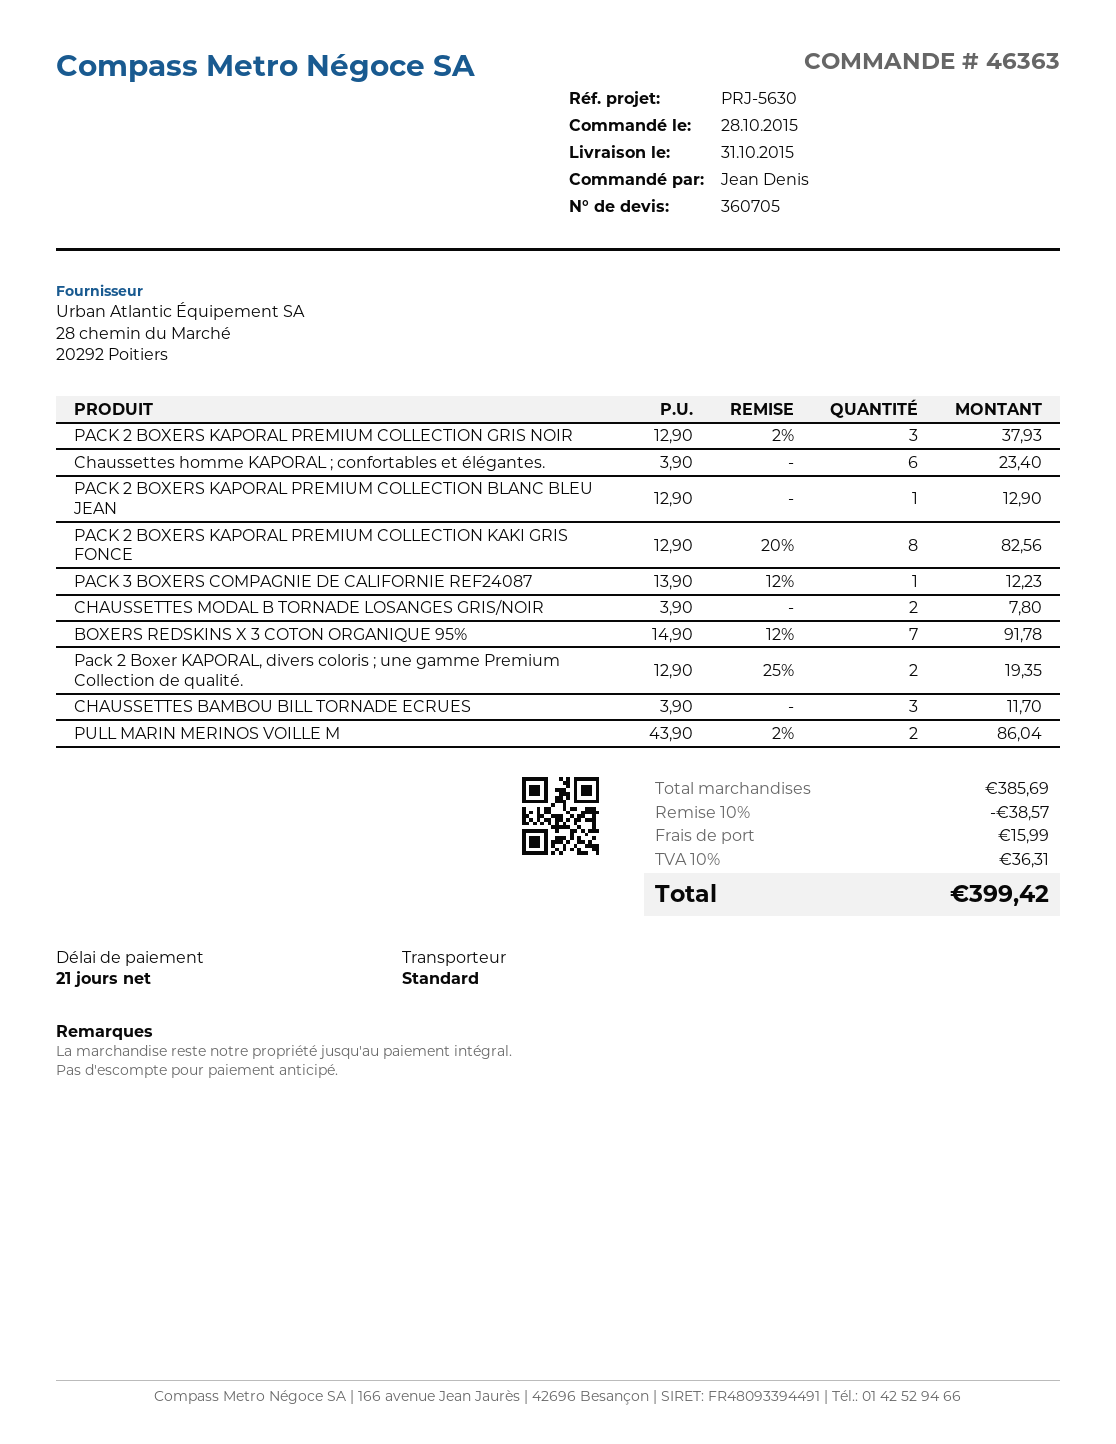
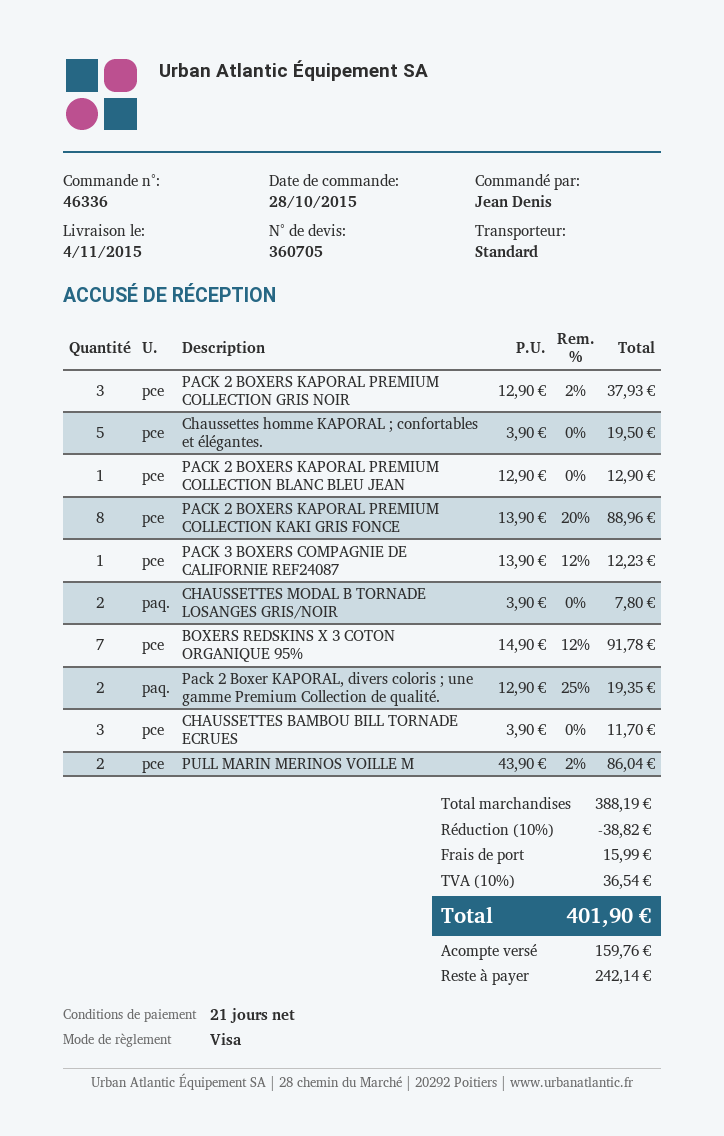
order number: 46363 -> 46336
delivery date: 2015-10-31 -> 2015-11-04
Chaussettes homme KAPORAL ; confortables et élégantes.: 6 x 3.90 = 23.40 -> 5 x 3.90 = 19.50
PACK 2 BOXERS KAPORAL PREMIUM COLLECTION KAKI GRIS FONCE: 8 x 12.90 - 20% = 82.56 -> 8 x 13.90 - 20% = 88.96
subtotal: 385.69 -> 388.19
discount: 10% = 38.57 -> 10% = 38.82
tax: 10% = 36.31 -> 10% = 36.54
total: 399.42 -> 401.90

